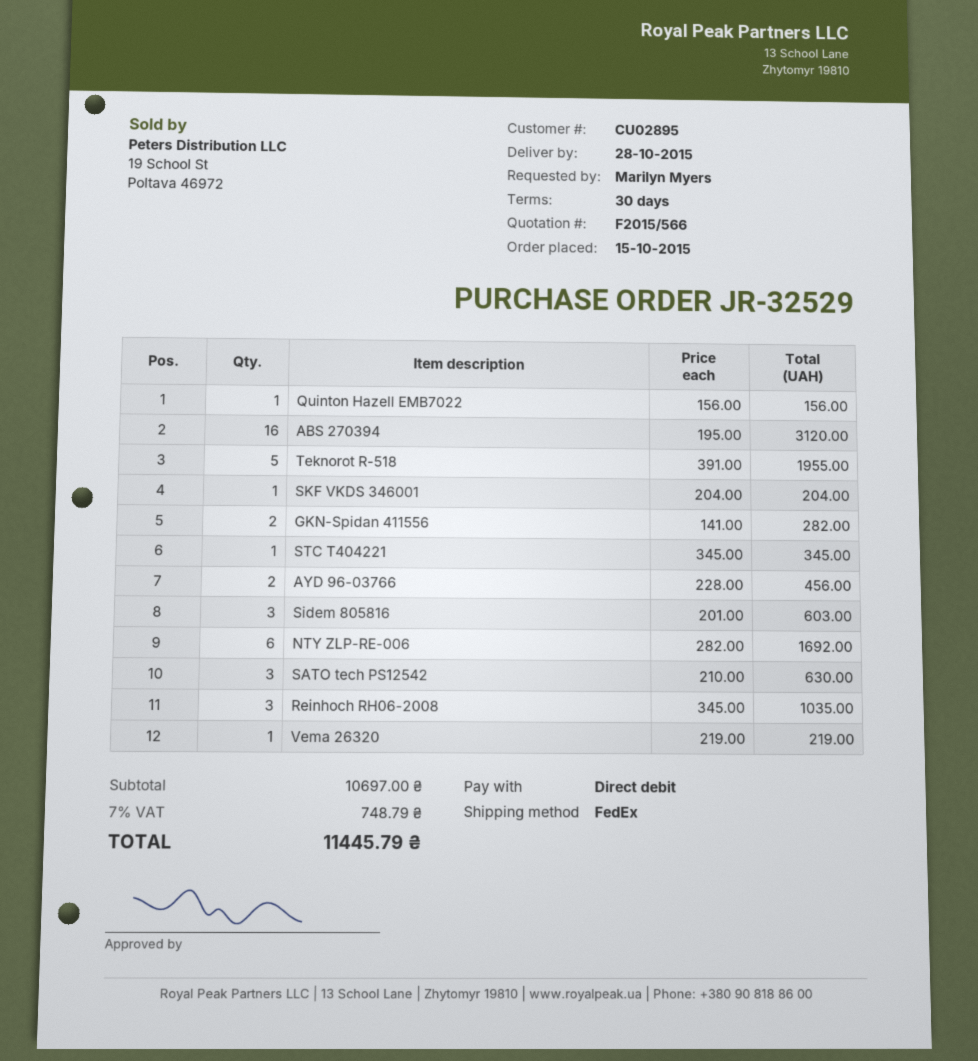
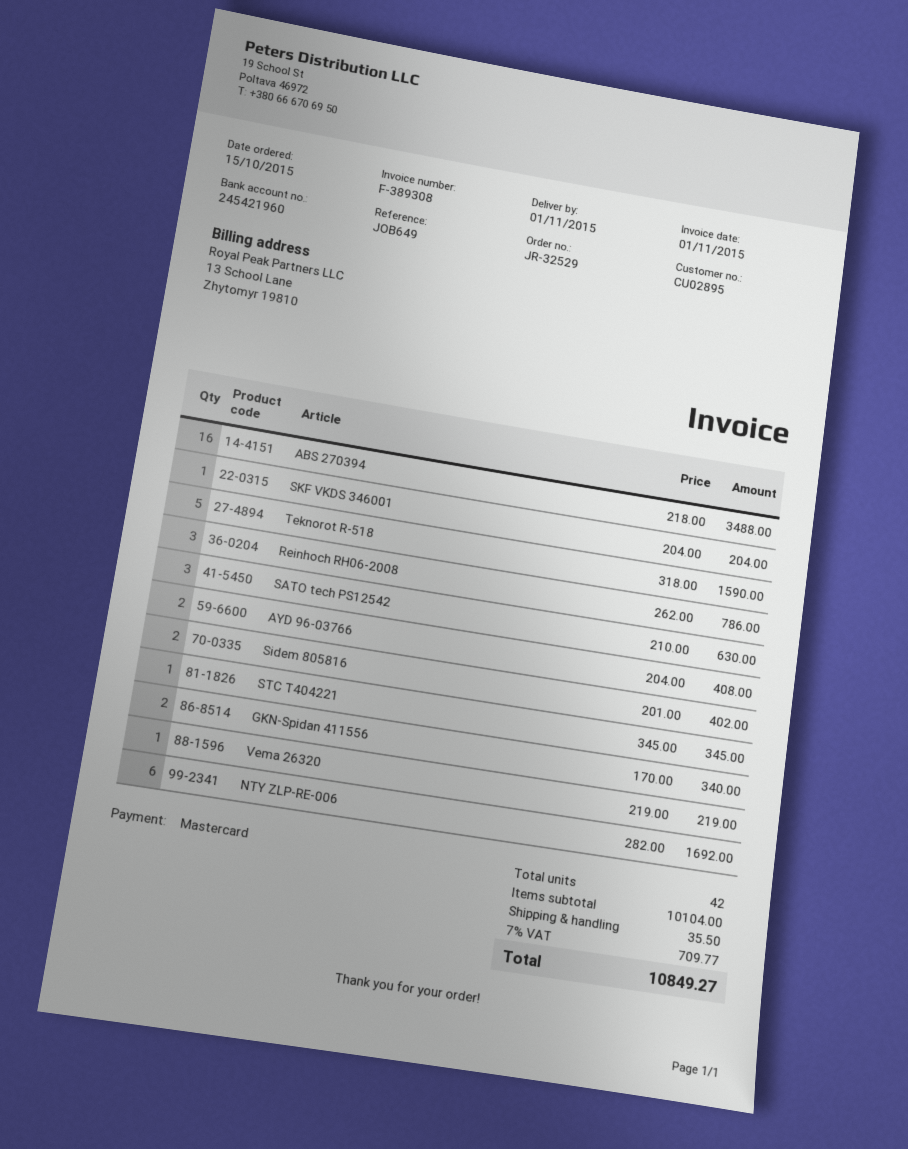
delivery date: 2015-10-28 -> 2015-11-01
payment method: direct debit -> Mastercard
Quinton Hazell EMB7022: 1 x 156.00 = 156.00 -> none
ABS 270394: 16 x 195.00 = 3120.00 -> 16 x 218.00 = 3488.00
Teknorot R-518: 5 x 391.00 = 1955.00 -> 5 x 318.00 = 1590.00
GKN-Spidan 411556: 2 x 141.00 = 282.00 -> 2 x 170.00 = 340.00
AYD 96-03766: 2 x 228.00 = 456.00 -> 2 x 204.00 = 408.00
Sidem 805816: 3 x 201.00 = 603.00 -> 2 x 201.00 = 402.00
Reinhoch RH06-2008: 3 x 345.00 = 1035.00 -> 3 x 262.00 = 786.00
subtotal: 10697.00 -> 10104.00
shipping: none -> 35.50
tax: 7% = 748.79 -> 7% = 709.77
total: 11445.79 -> 10849.27

